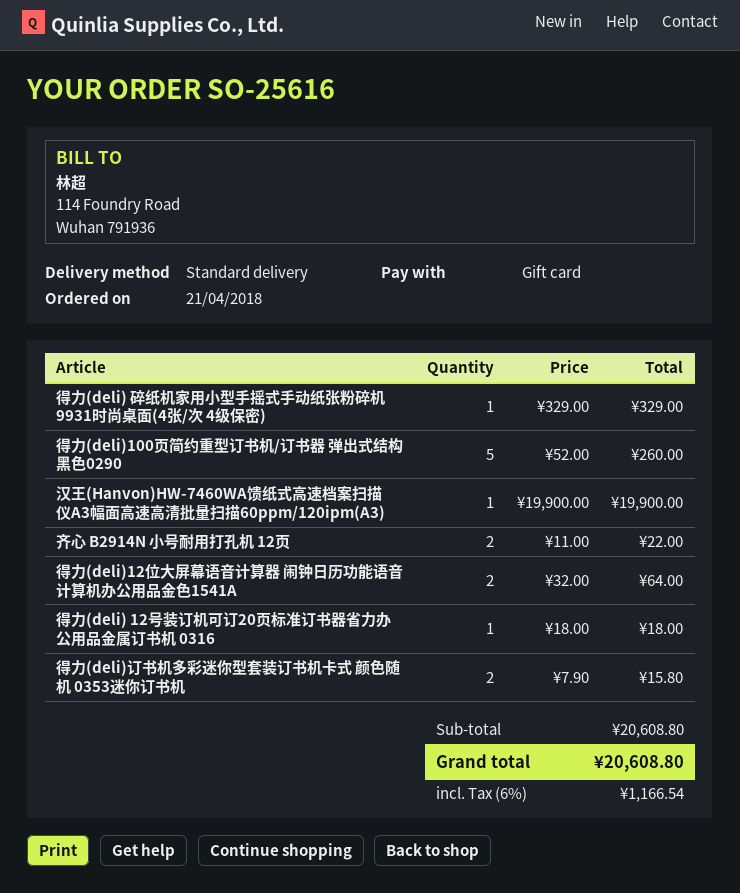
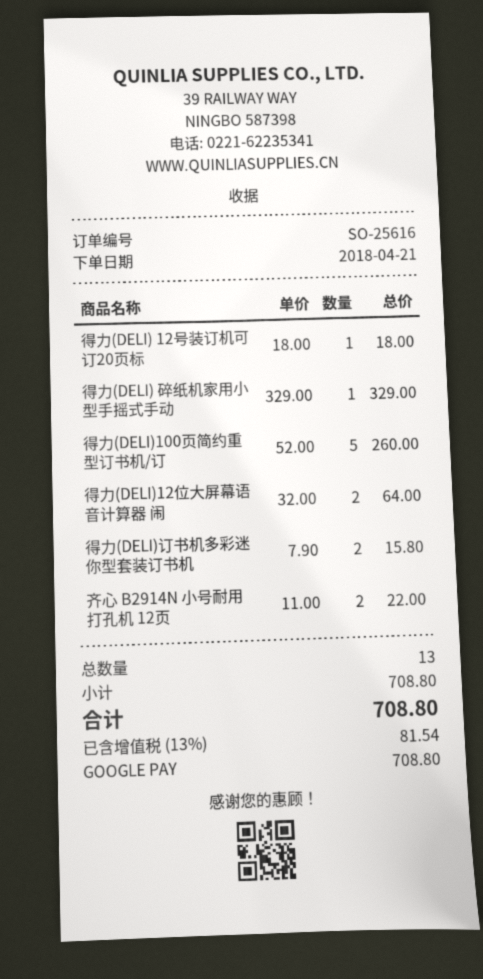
payment method: gift card -> Google Pay
汉王(Hanvon)HW-7460WA馈纸式高速档案扫描仪A3幅面高速高清批量扫描60ppm/120ipm(A3): 1 x 19900.00 = 19900.00 -> none
subtotal: 20608.80 -> 708.80
tax: 6% = 1166.54 -> 13% = 81.54
total: 20608.80 -> 708.80

